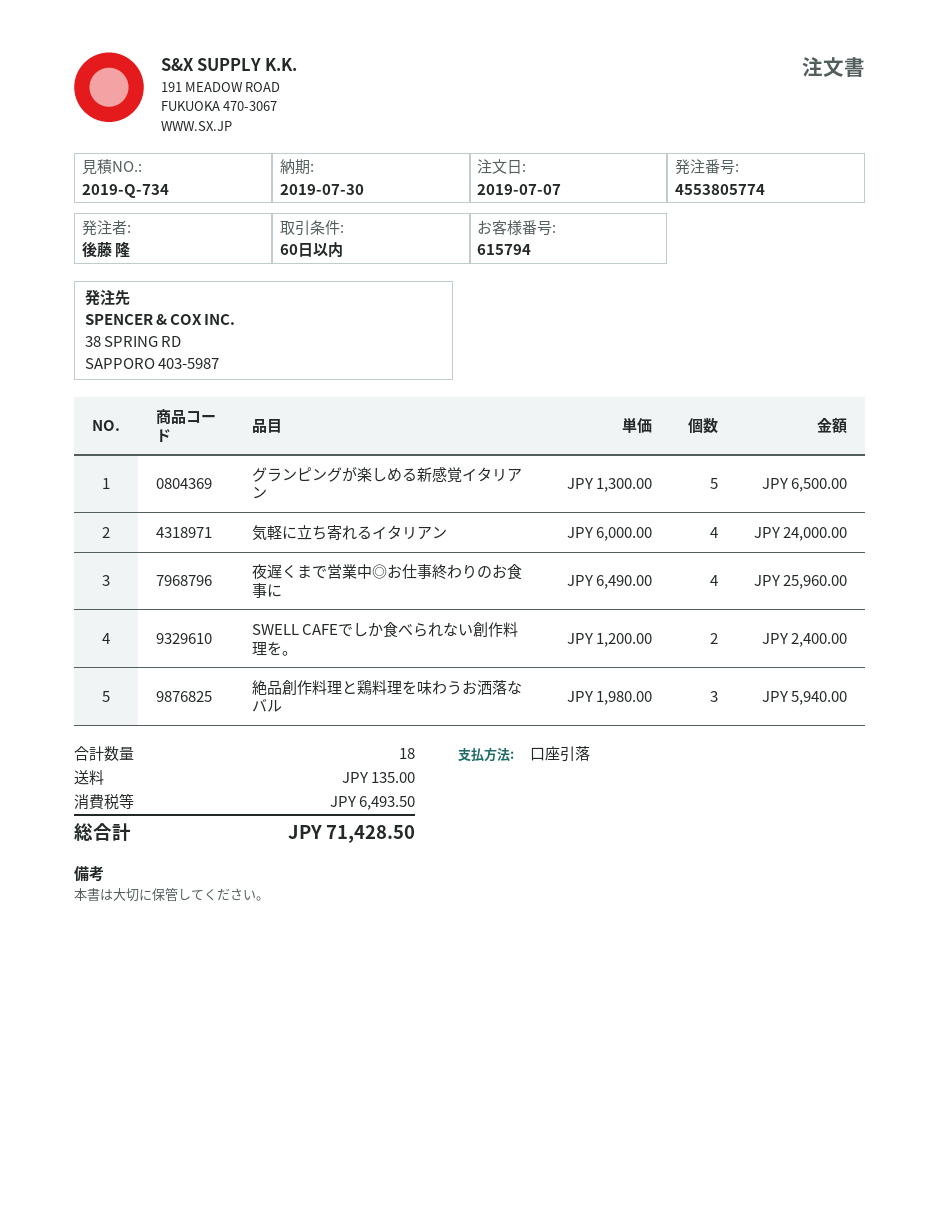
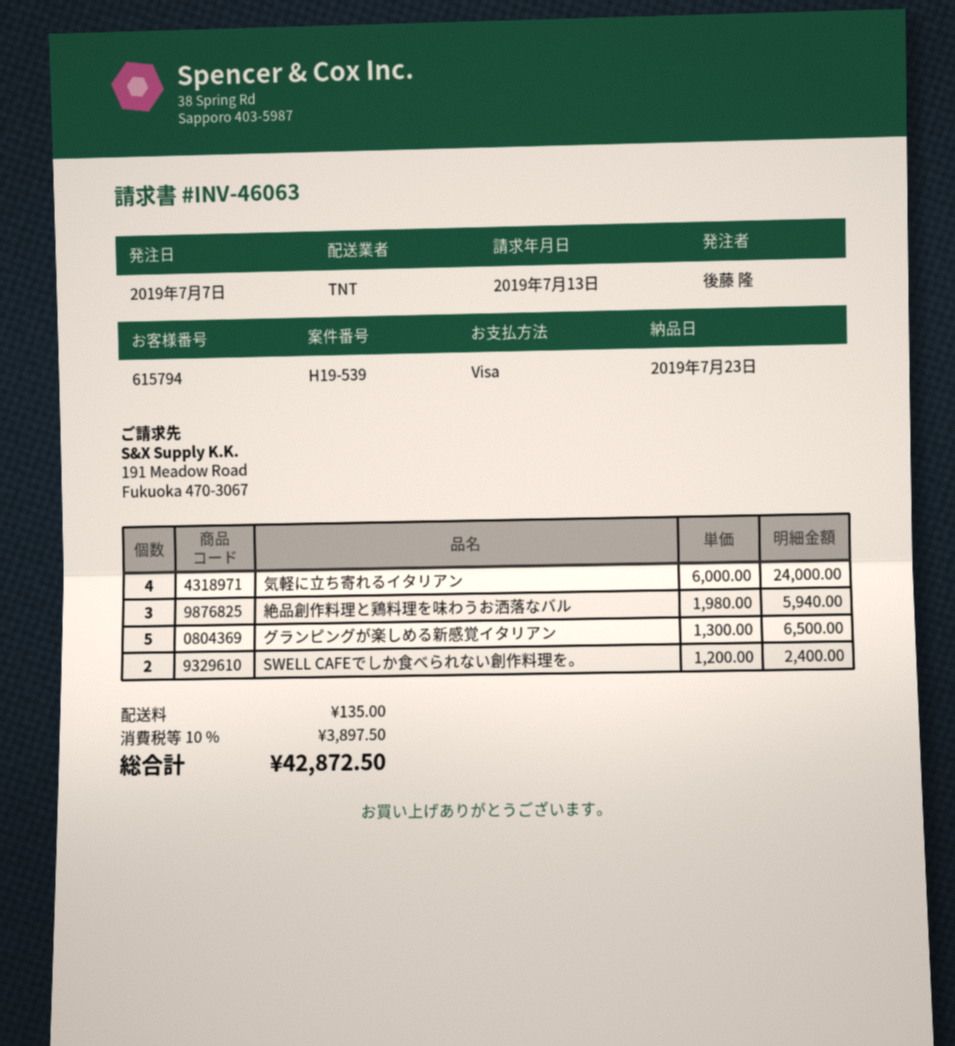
delivery date: 2019-07-30 -> 2019-07-23
payment method: direct debit -> Visa
夜遅くまで営業中◎お仕事終わりのお食事に: 4 x 6490.00 = 25960.00 -> none
tax: 6493.50 -> 3897.50
total: 71428.50 -> 42872.50

